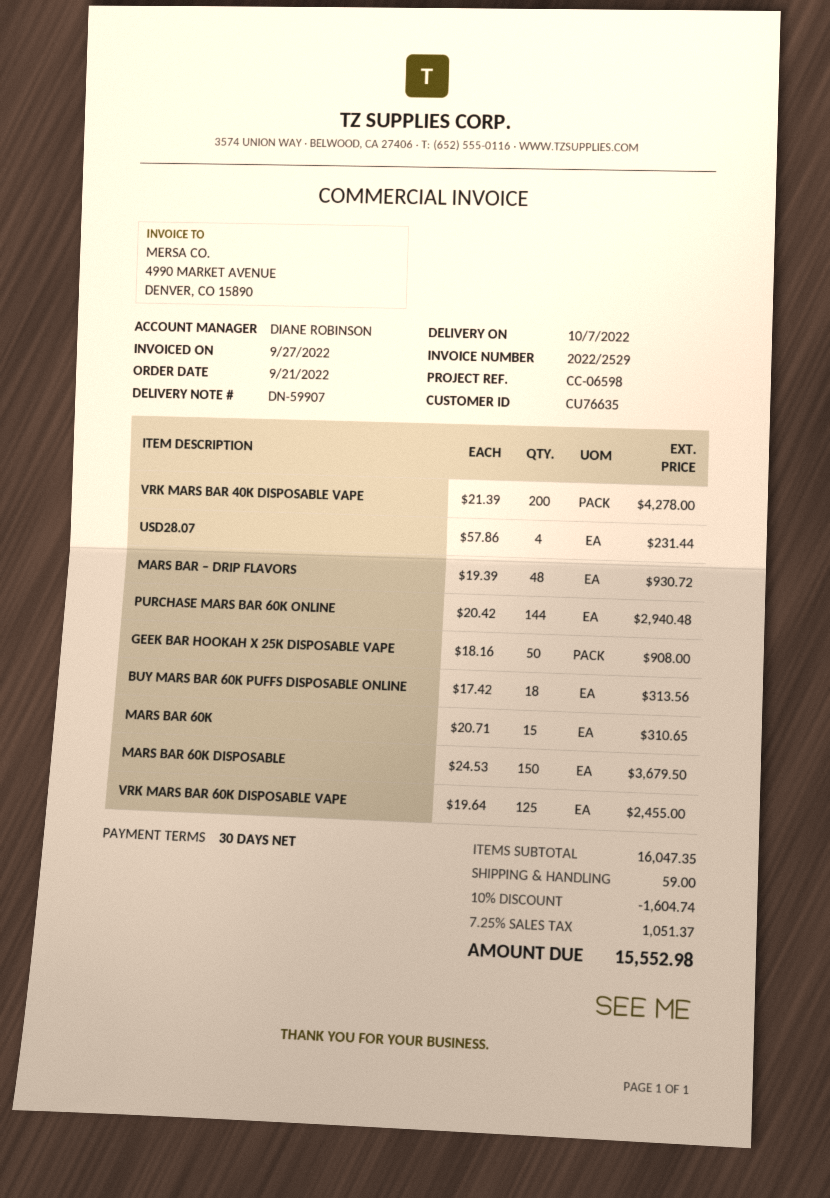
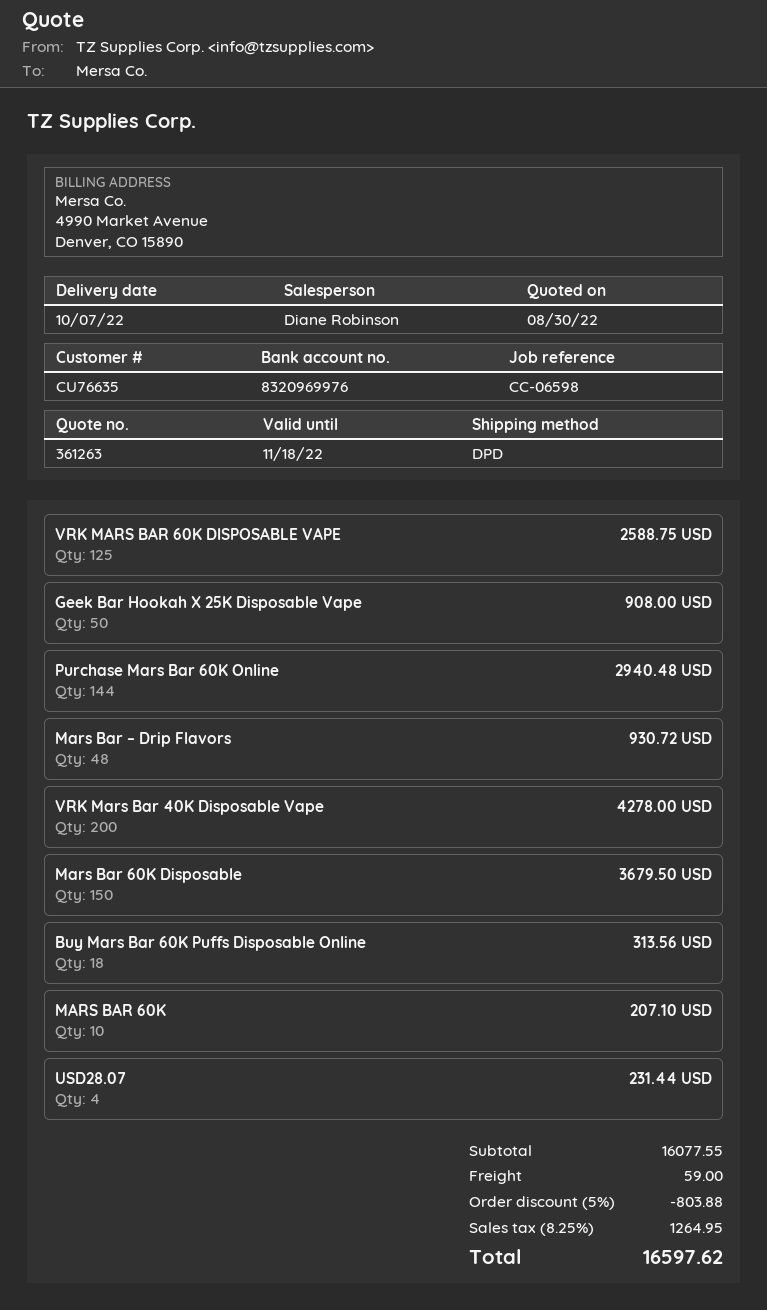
MARS BAR 60K: 15 for 310.65 -> 10 for 207.10
VRK MARS BAR 60K DISPOSABLE VAPE: 125 for 2455.00 -> 125 for 2588.75
subtotal: 16047.35 -> 16077.55
discount: 10% = 1604.74 -> 5% = 803.88
tax: 7.25% = 1051.37 -> 8.25% = 1264.95
total: 15552.98 -> 16597.62

